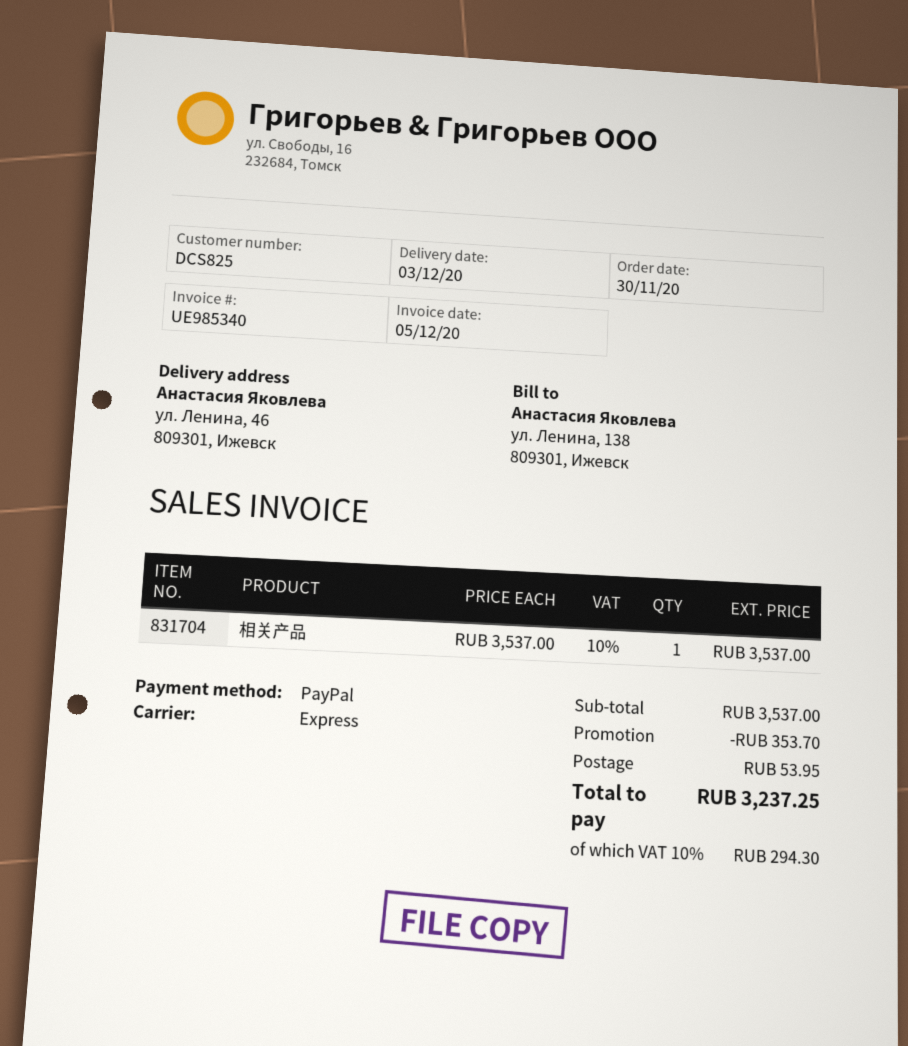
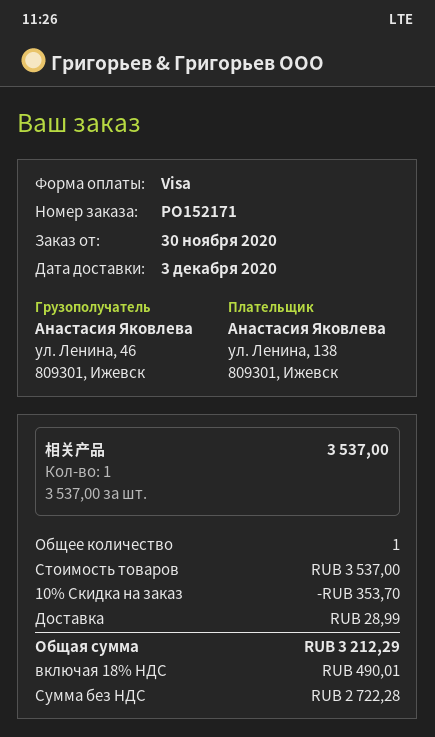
payment method: PayPal -> Visa
shipping: 53.95 -> 28.99
tax: 10% = 294.30 -> 18% = 490.01
total: 3237.25 -> 3212.29

